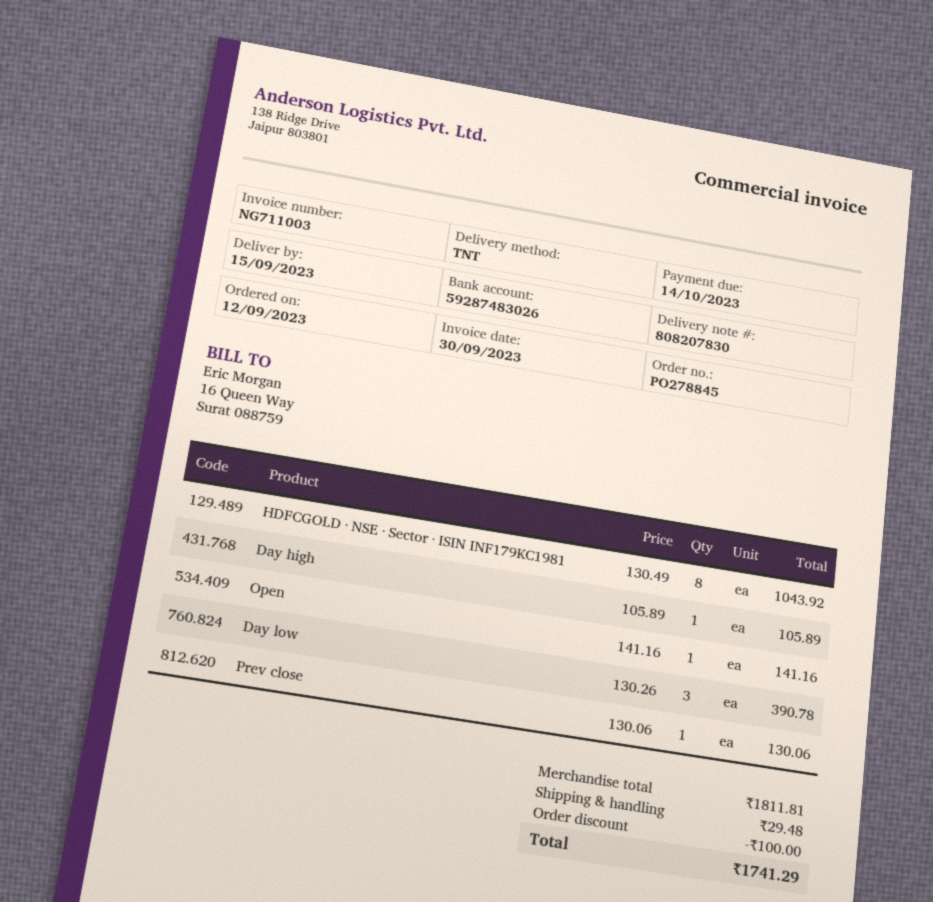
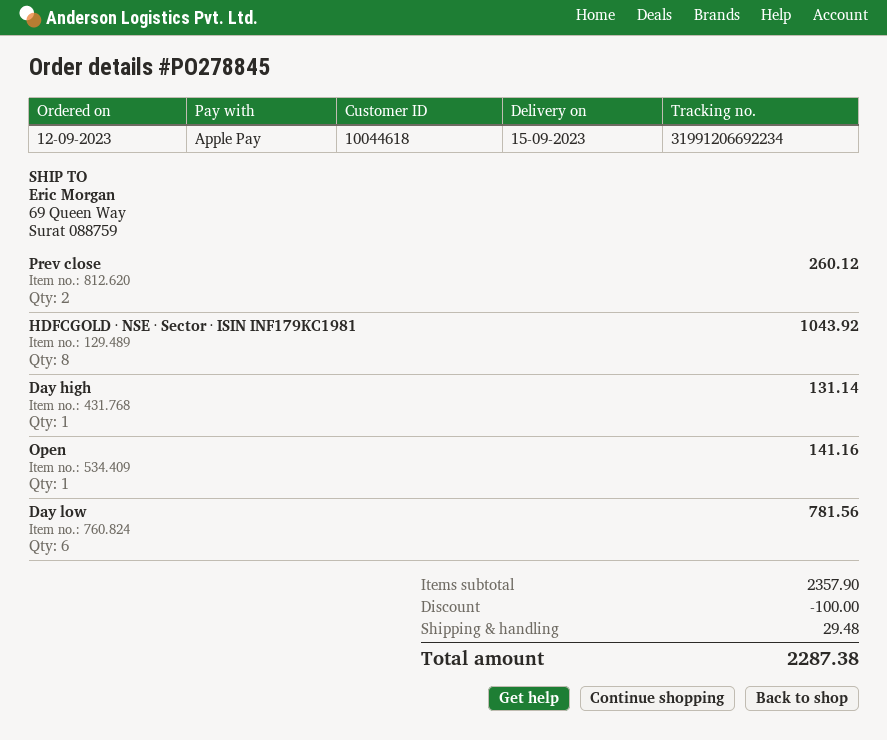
Day high: 1 for 105.89 -> 1 for 131.14
Day low: 3 for 390.78 -> 6 for 781.56
Prev close: 1 for 130.06 -> 2 for 260.12
subtotal: 1811.81 -> 2357.90
total: 1741.29 -> 2287.38

